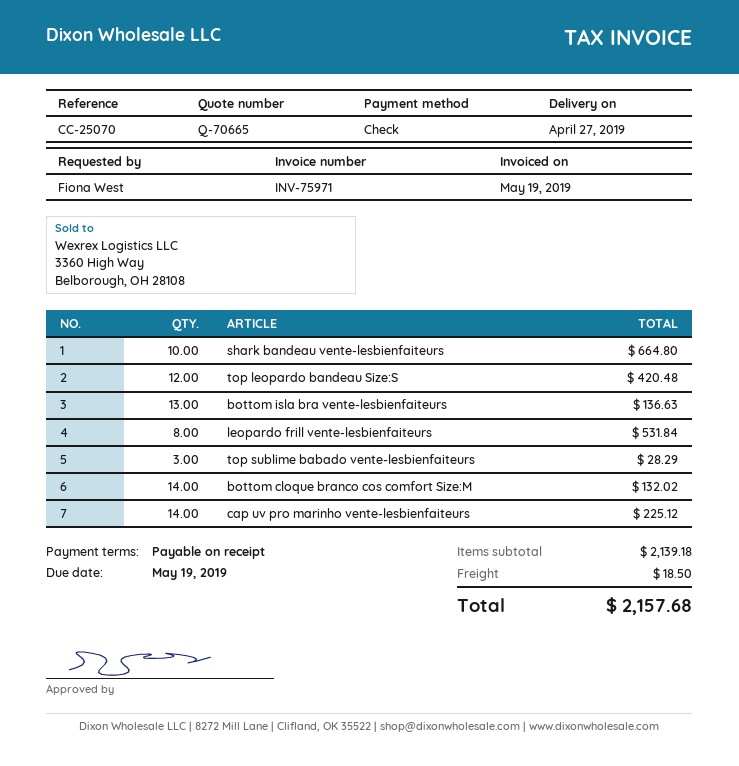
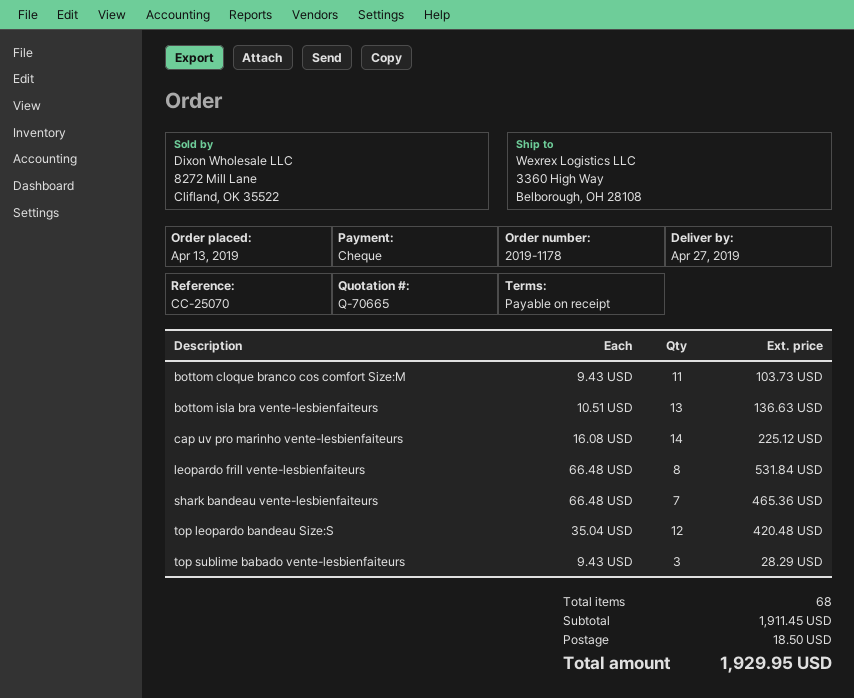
shark bandeau vente-lesbienfaiteurs: 10 for 664.80 -> 7 for 465.36
bottom cloque branco cos comfort Size:M: 14 for 132.02 -> 11 for 103.73
subtotal: 2139.18 -> 1911.45
total: 2157.68 -> 1929.95

